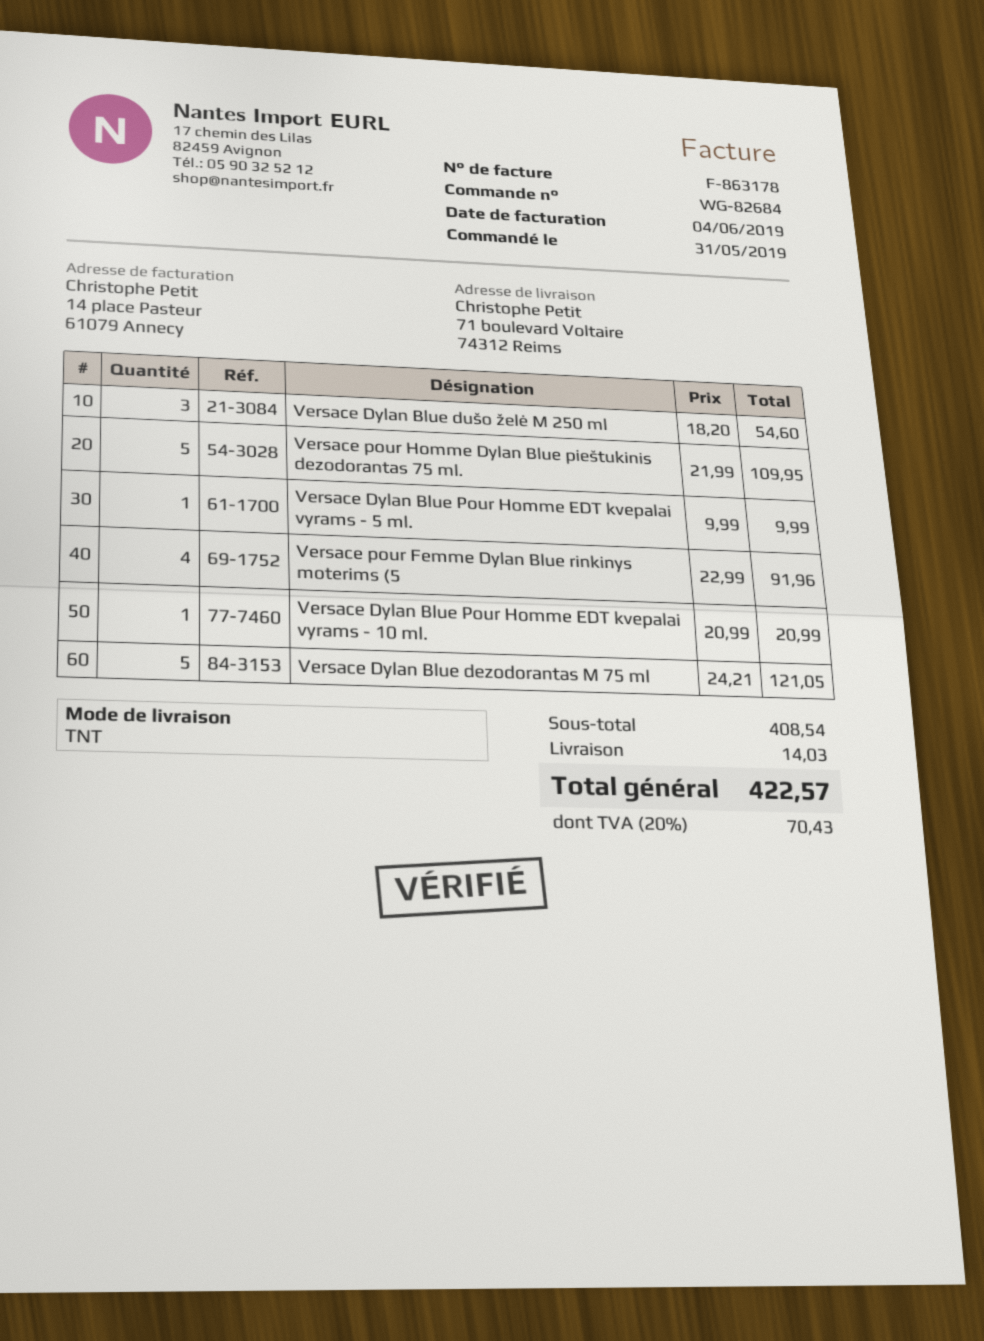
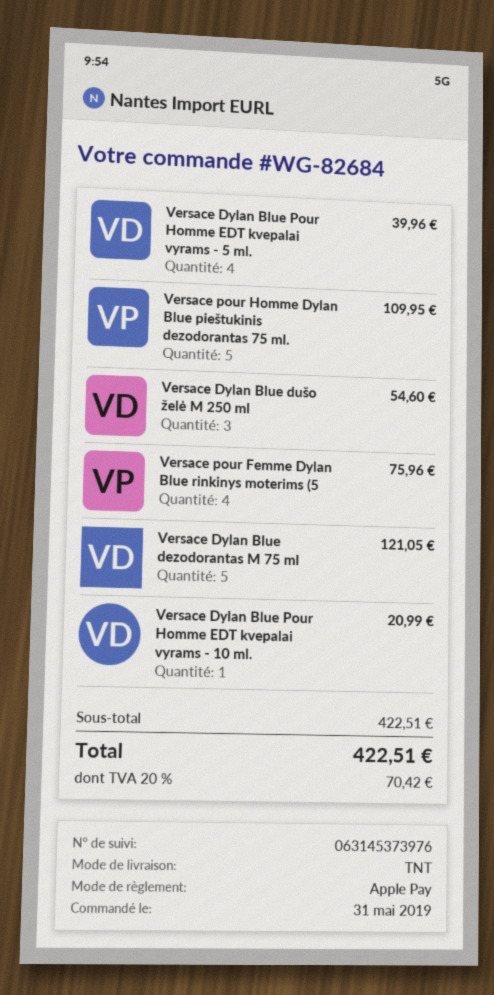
Versace Dylan Blue Pour Homme EDT kvepalai vyrams - 5 ml.: 1 for 9.99 -> 4 for 39.96
Versace pour Femme Dylan Blue rinkinys moterims (5: 4 for 91.96 -> 4 for 75.96
subtotal: 408.54 -> 422.51
shipping: 14.03 -> none
tax: 20% = 70.43 -> 20% = 70.42
total: 422.57 -> 422.51

